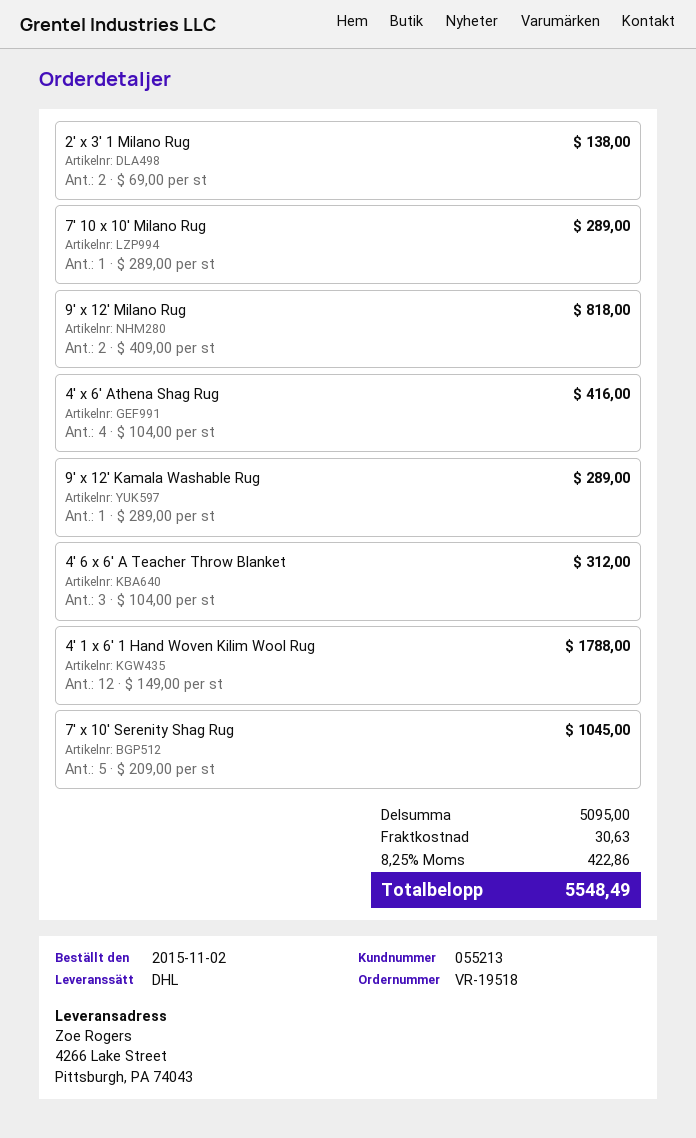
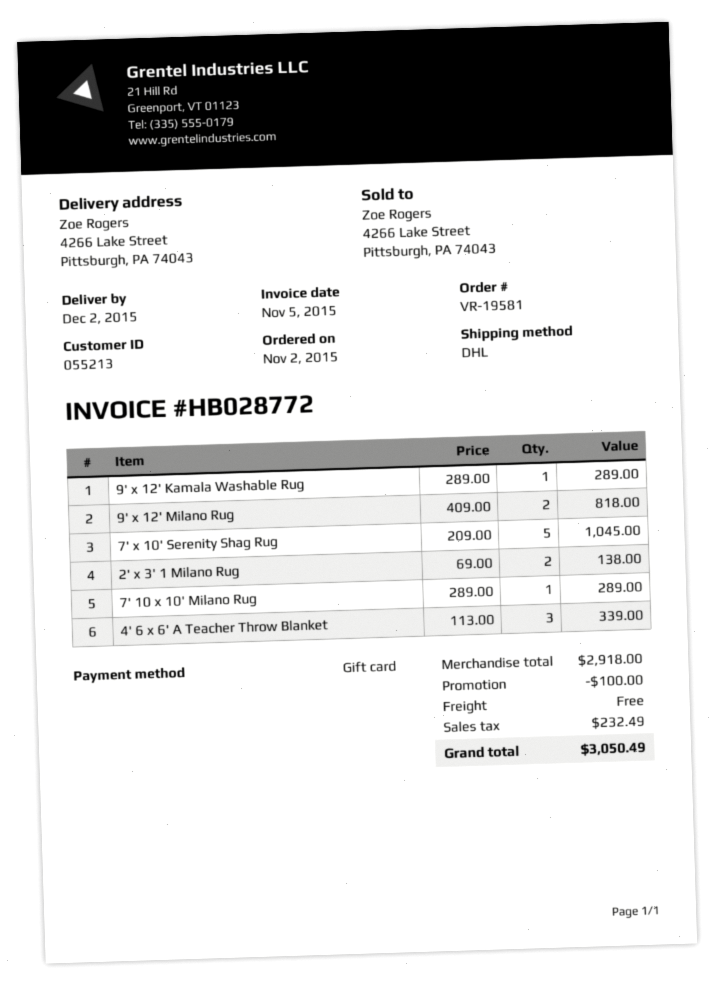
order number: VR-19518 -> VR-19581
4' x 6' Athena Shag Rug: 4 x 104.00 = 416.00 -> none
4' 6 x 6' A Teacher Throw Blanket: 3 x 104.00 = 312.00 -> 3 x 113.00 = 339.00
4' 1 x 6' 1 Hand Woven Kilim Wool Rug: 12 x 149.00 = 1788.00 -> none
subtotal: 5095.00 -> 2918.00
discount: none -> 100.00
shipping: 30.63 -> 0.00
tax: 422.86 -> 232.49
total: 5548.49 -> 3050.49

